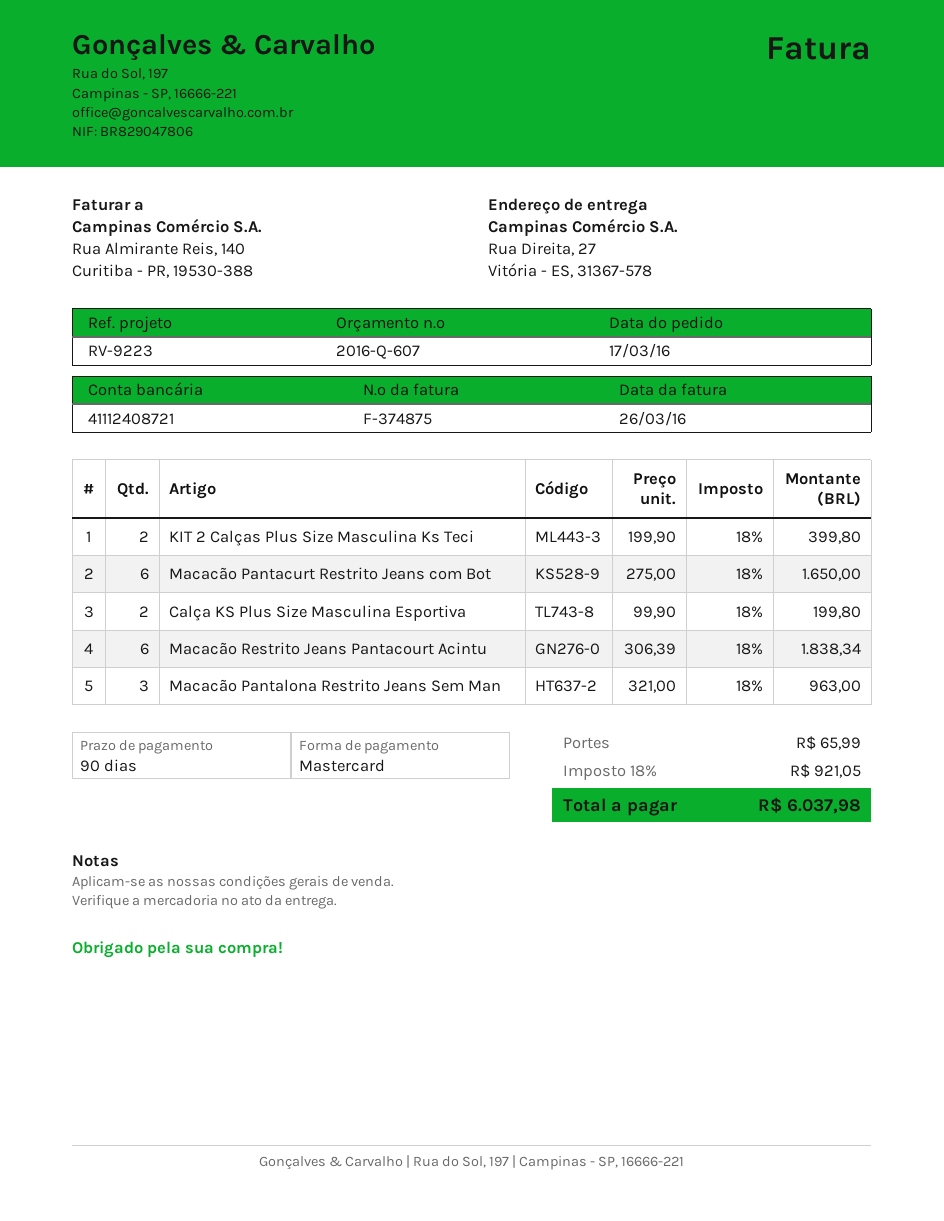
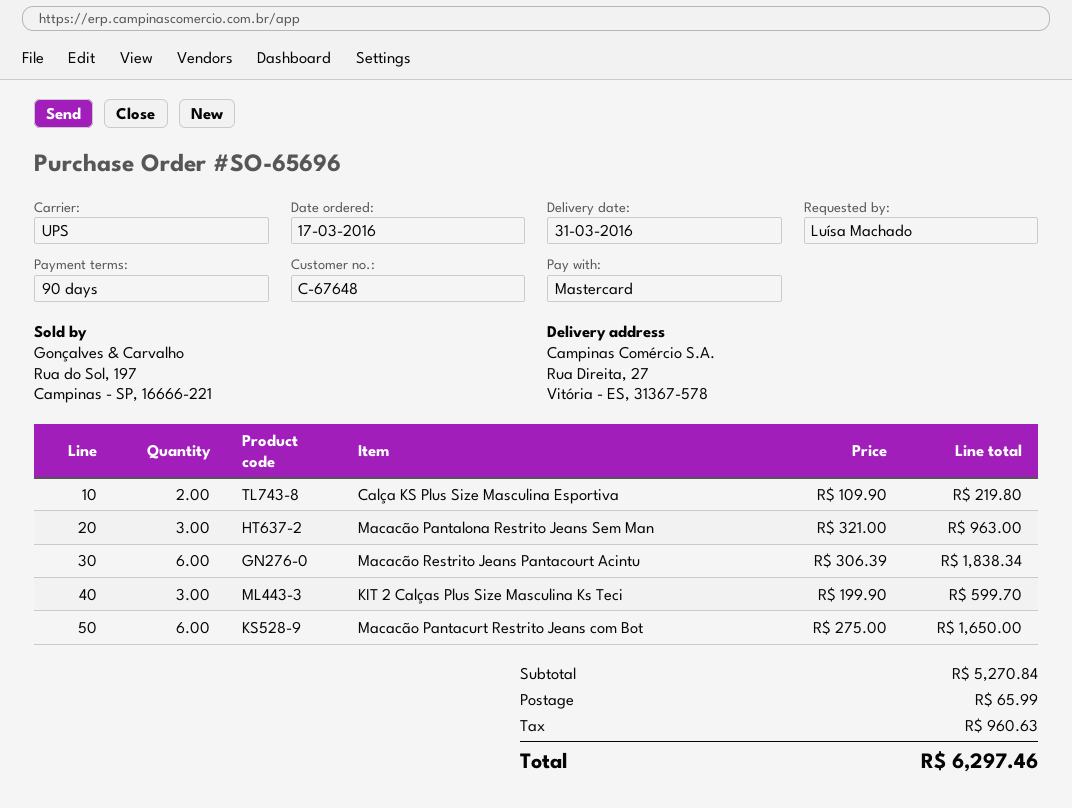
KIT 2 Calças Plus Size Masculina Ks Teci: 2 x 199.90 = 399.80 -> 3 x 199.90 = 599.70
Calça KS Plus Size Masculina Esportiva: 2 x 99.90 = 199.80 -> 2 x 109.90 = 219.80
tax: 921.05 -> 960.63
total: 6037.98 -> 6297.46

